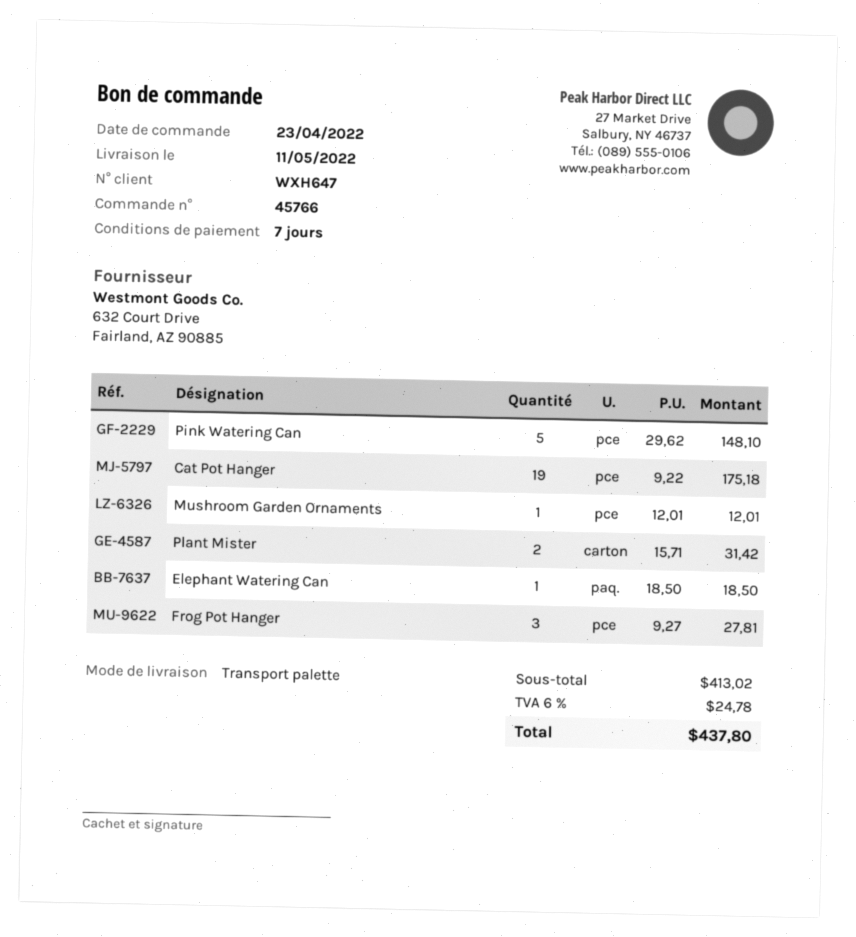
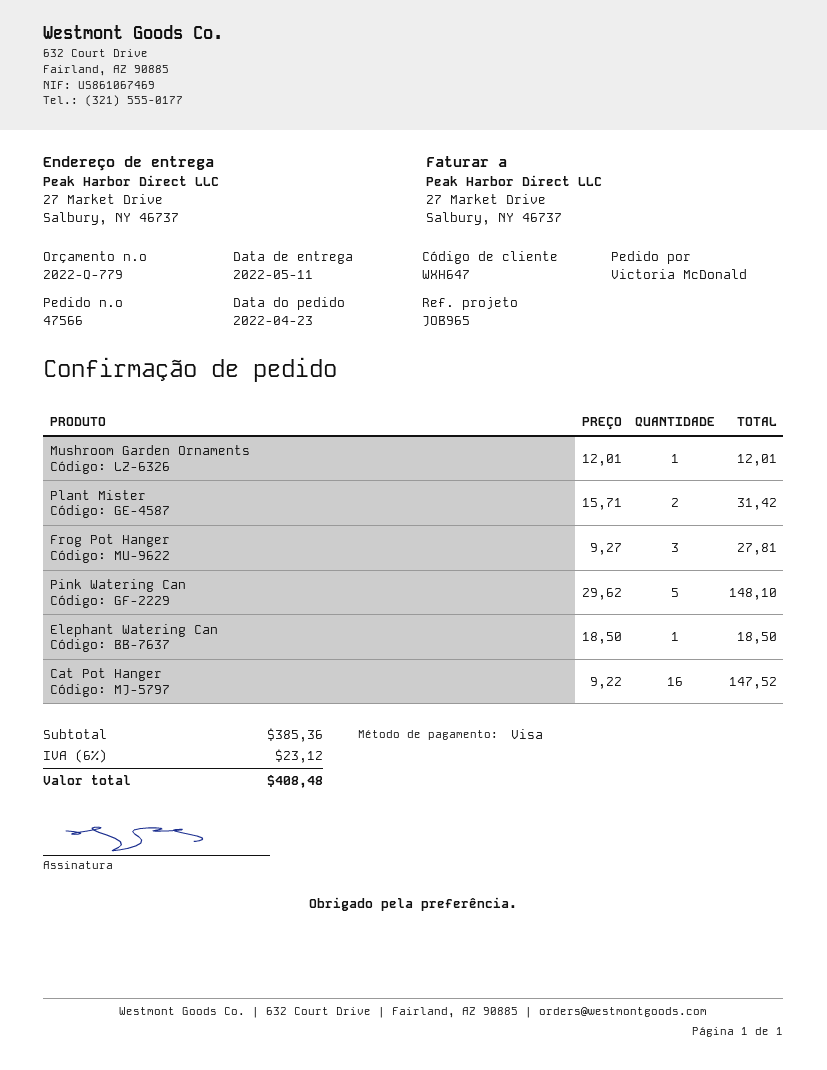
order number: 45766 -> 47566
Cat Pot Hanger: 19 x 9.22 = 175.18 -> 16 x 9.22 = 147.52
subtotal: 413.02 -> 385.36
tax: 6% = 24.78 -> 6% = 23.12
total: 437.80 -> 408.48

